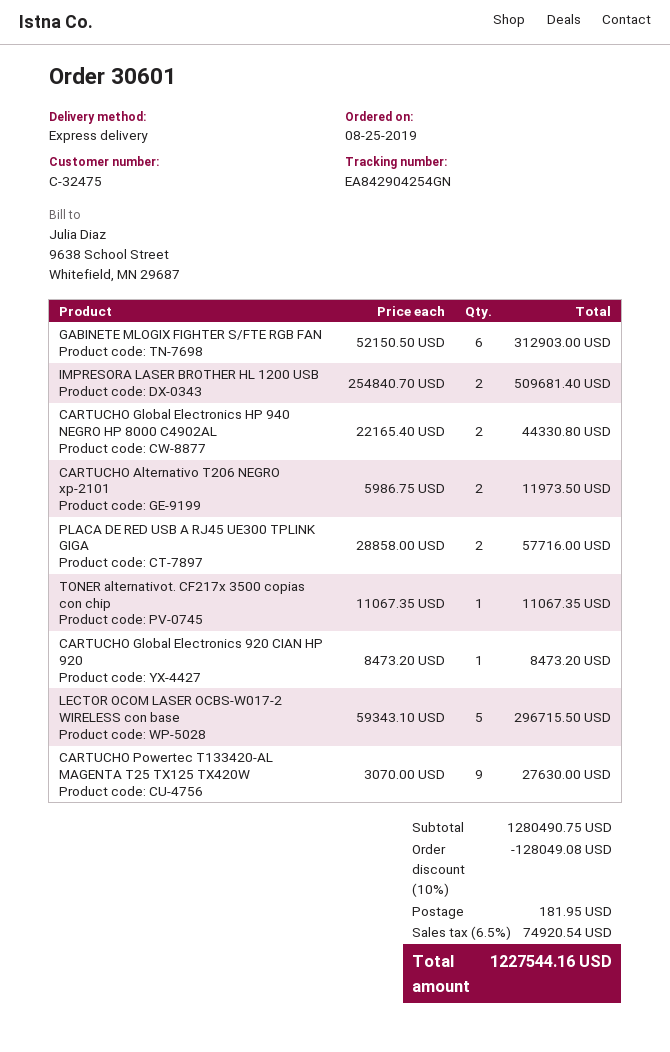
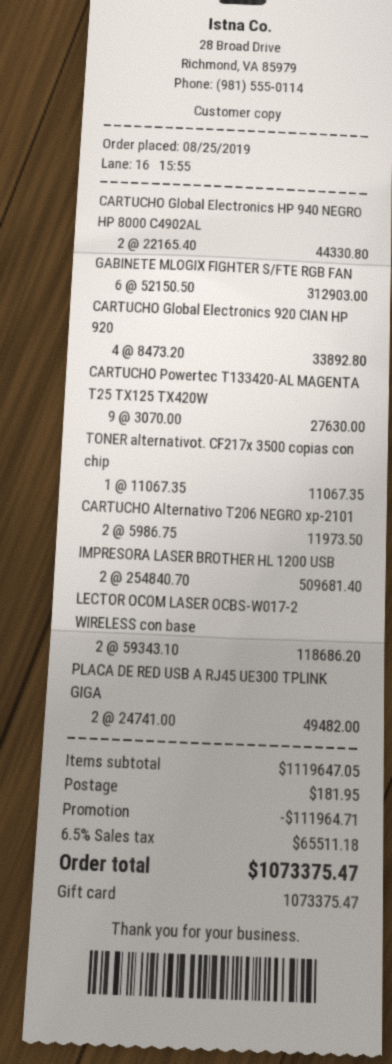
PLACA DE RED USB A RJ45 UE300 TPLINK GIGA: 2 x 28858.00 = 57716.00 -> 2 x 24741.00 = 49482.00
CARTUCHO Global Electronics 920 CIAN HP 920: 1 x 8473.20 = 8473.20 -> 4 x 8473.20 = 33892.80
LECTOR OCOM LASER OCBS-W017-2 WIRELESS con base: 5 x 59343.10 = 296715.50 -> 2 x 59343.10 = 118686.20
subtotal: 1280490.75 -> 1119647.05
discount: 128049.08 -> 111964.71
tax: 6.5% = 74920.54 -> 6.5% = 65511.18
total: 1227544.16 -> 1073375.47

